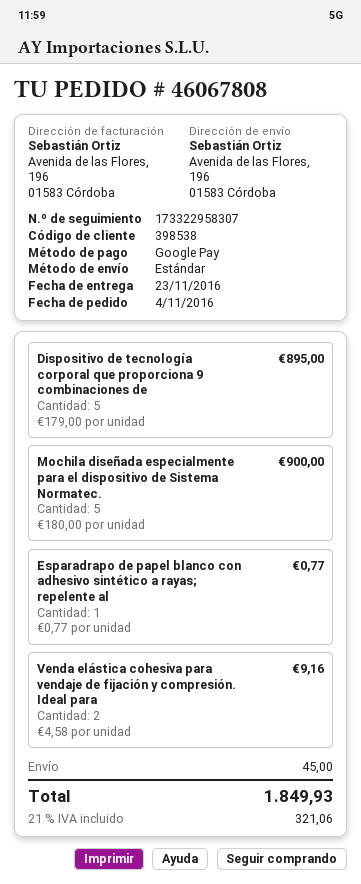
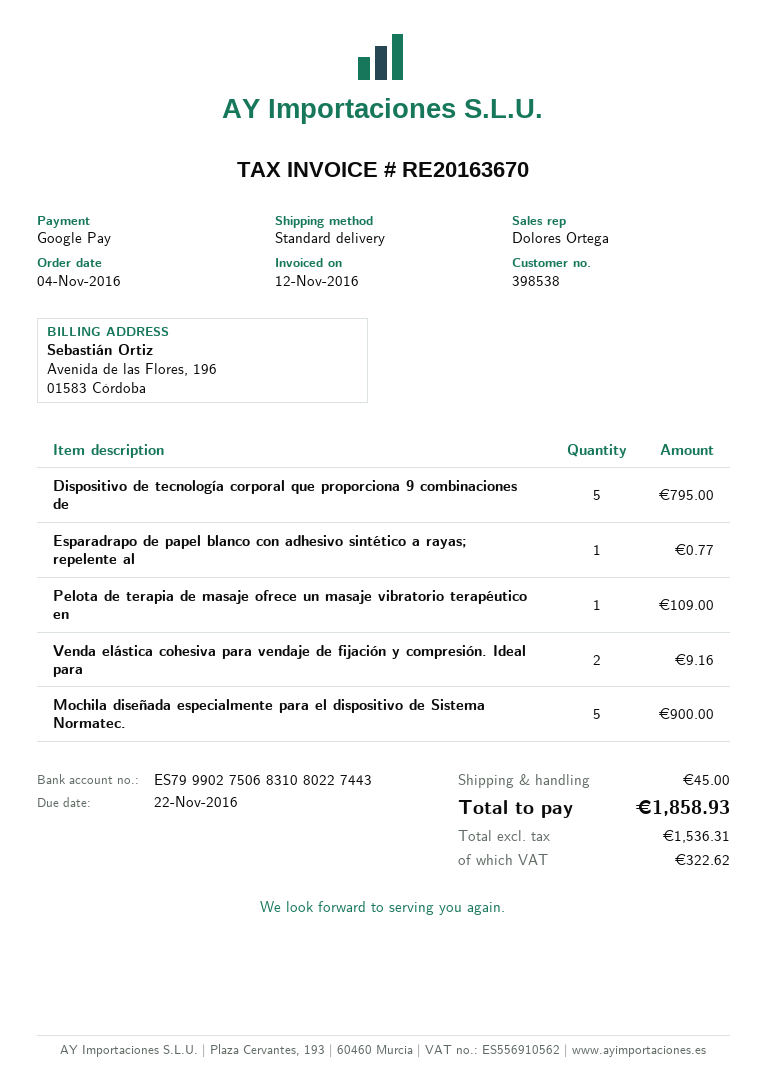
Dispositivo de tecnología corporal que proporciona 9 combinaciones de: 5 for 895.00 -> 5 for 795.00
Pelota de terapia de masaje ofrece un masaje vibratorio terapéutico en: none -> 1 for 109.00
tax: 321.06 -> 322.62
total: 1849.93 -> 1858.93

